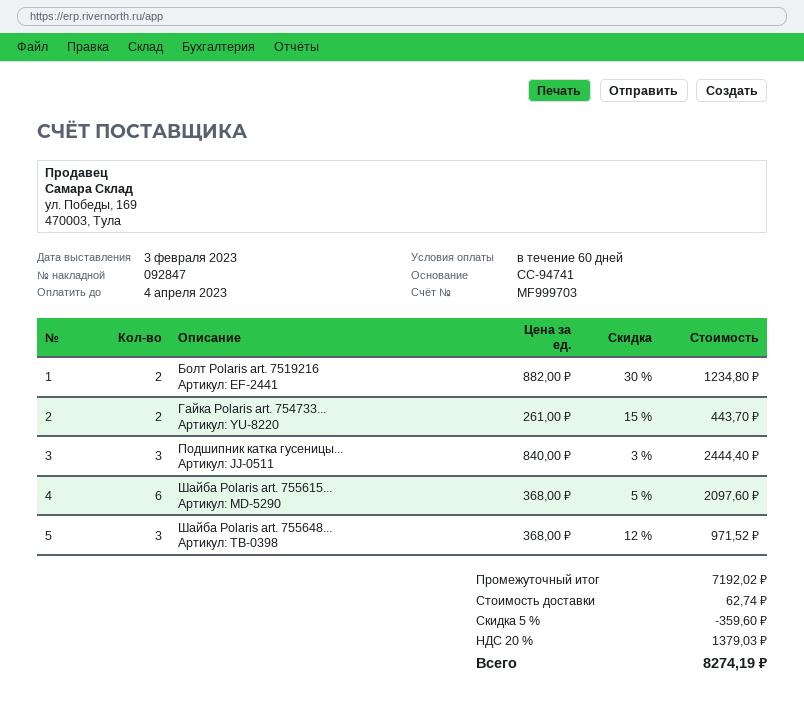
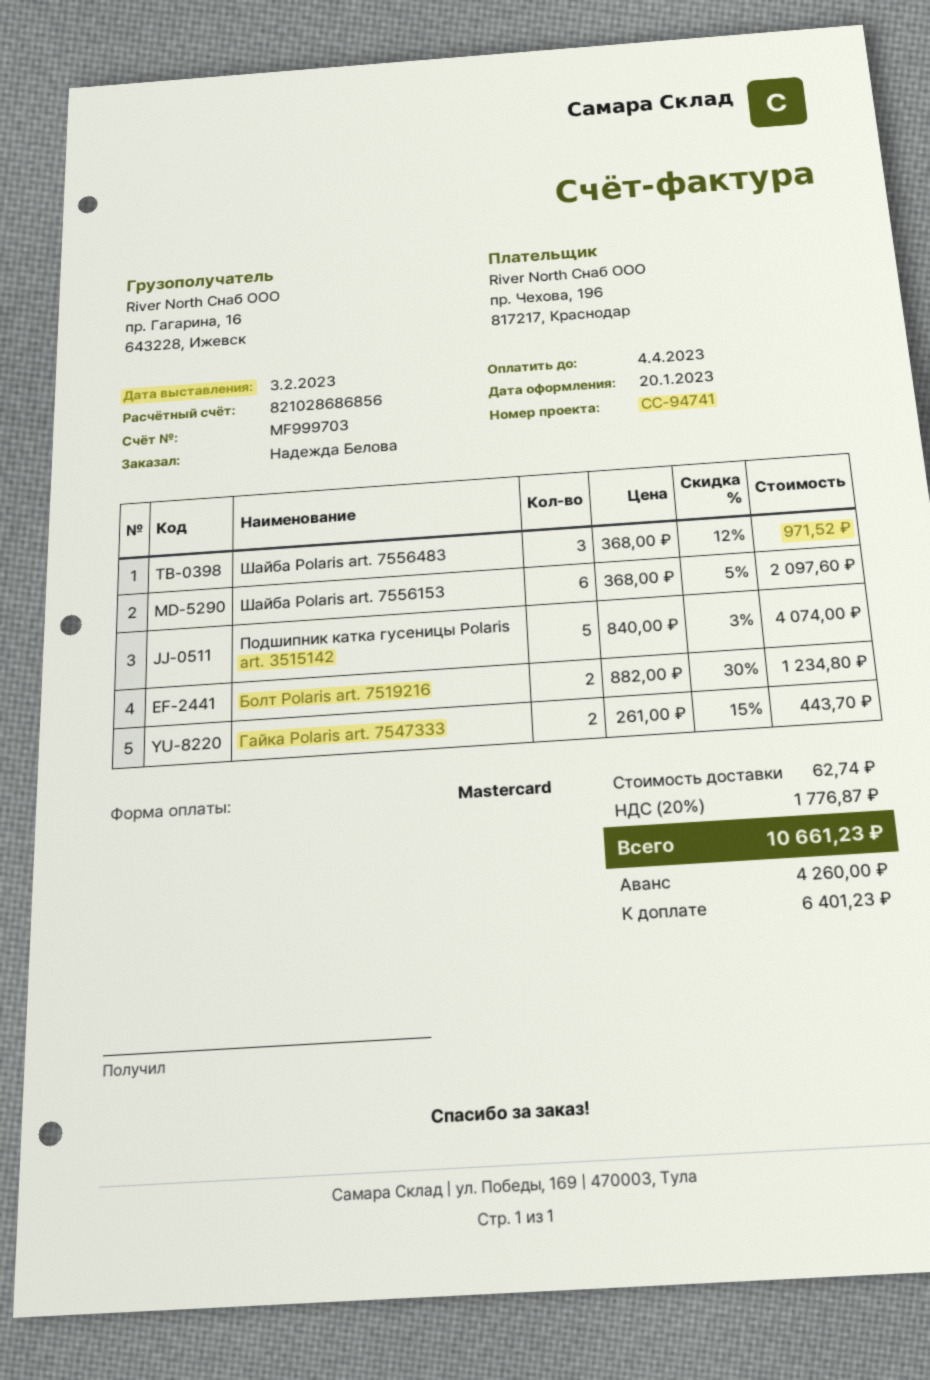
Подшипник катка гусеницы...: 3 x 840.00 - 3% = 2444.40 -> 5 x 840.00 - 3% = 4074.00
discount: 5% = 359.60 -> none
tax: 20% = 1379.03 -> 20% = 1776.87
total: 8274.19 -> 10661.23

